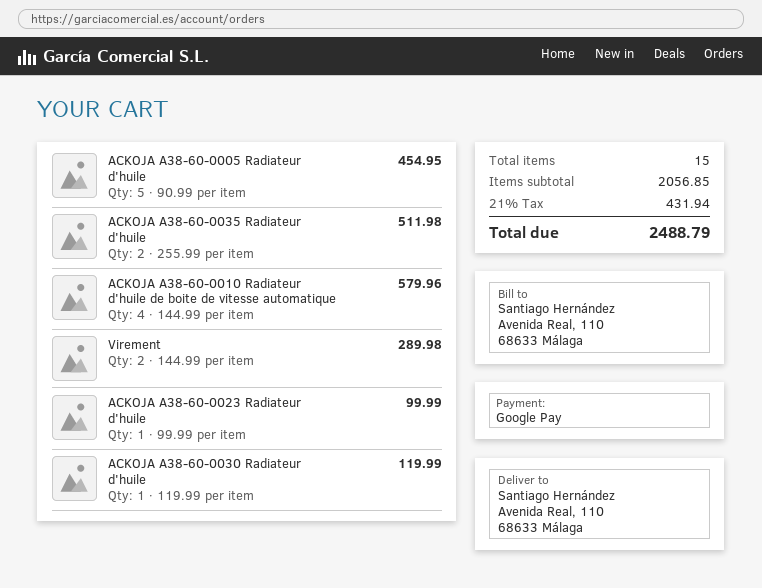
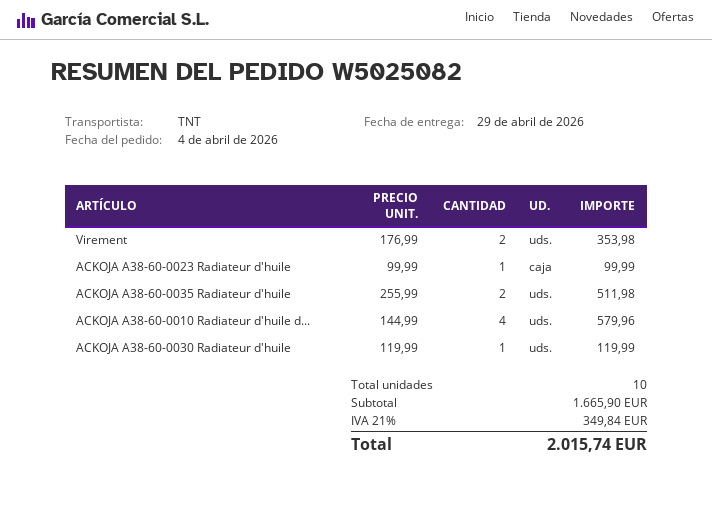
ACKOJA A38-60-0005 Radiateur d'huile: 5 x 90.99 = 454.95 -> none
Virement: 2 x 144.99 = 289.98 -> 2 x 176.99 = 353.98
total quantity: 15 -> 10
subtotal: 2056.85 -> 1665.90
tax: 21% = 431.94 -> 21% = 349.84
total: 2488.79 -> 2015.74

